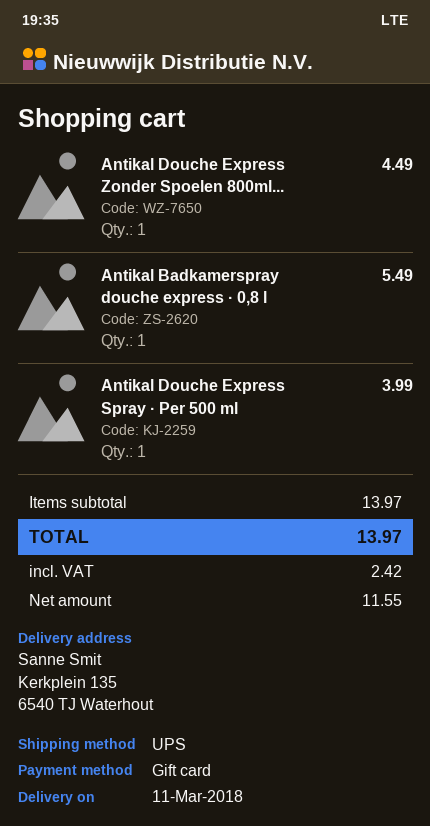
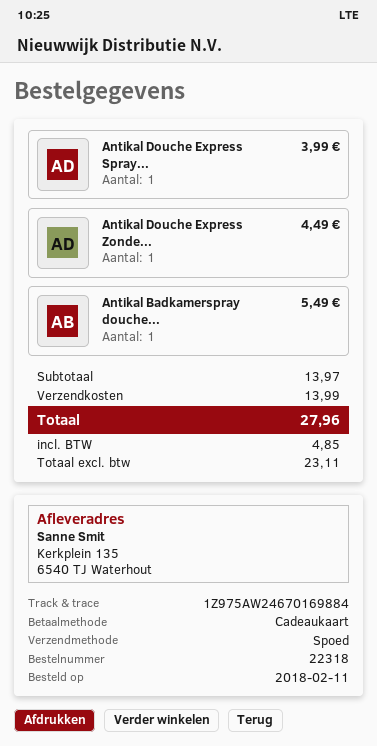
shipping method: UPS -> express
shipping: none -> 13.99
net: 11.55 -> 23.11
tax: 2.42 -> 4.85
total: 13.97 -> 27.96

